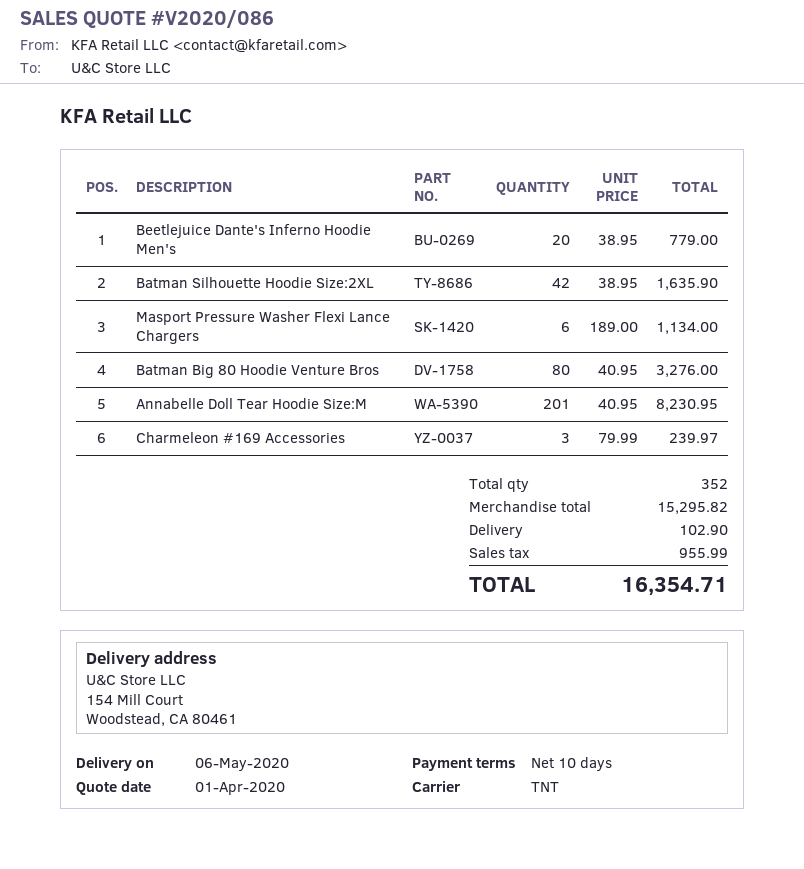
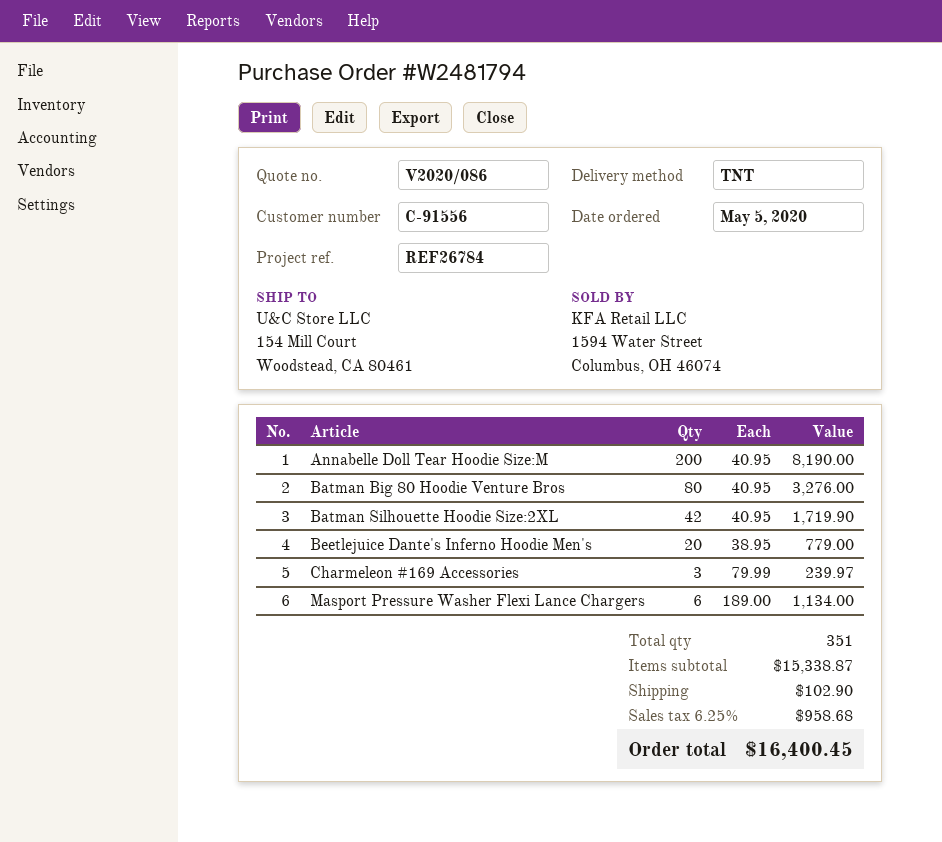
Batman Silhouette Hoodie Size:2XL: 42 x 38.95 = 1635.90 -> 42 x 40.95 = 1719.90
Annabelle Doll Tear Hoodie Size:M: 201 x 40.95 = 8230.95 -> 200 x 40.95 = 8190.00
total quantity: 352 -> 351
subtotal: 15295.82 -> 15338.87
tax: 955.99 -> 958.68
total: 16354.71 -> 16400.45

